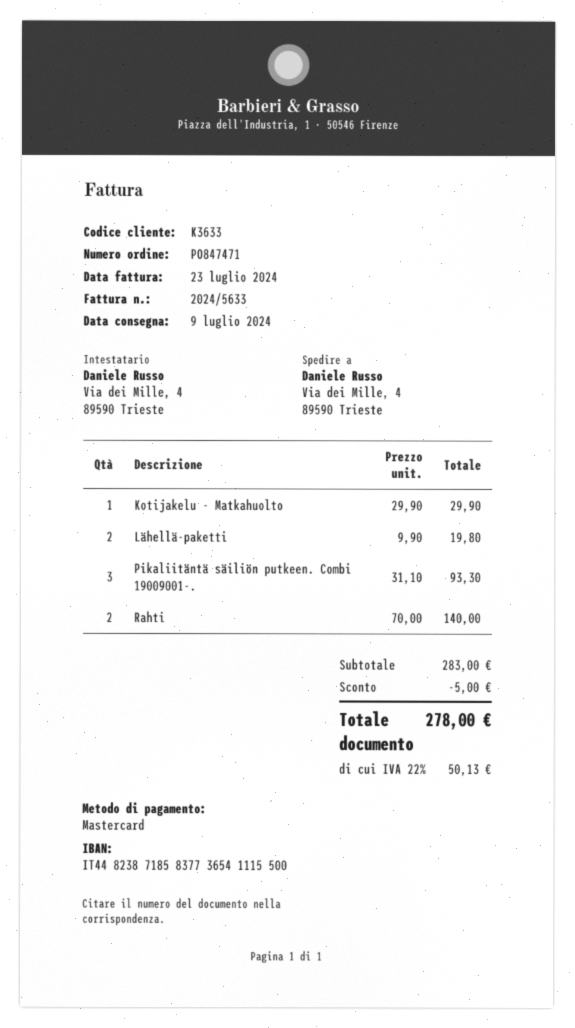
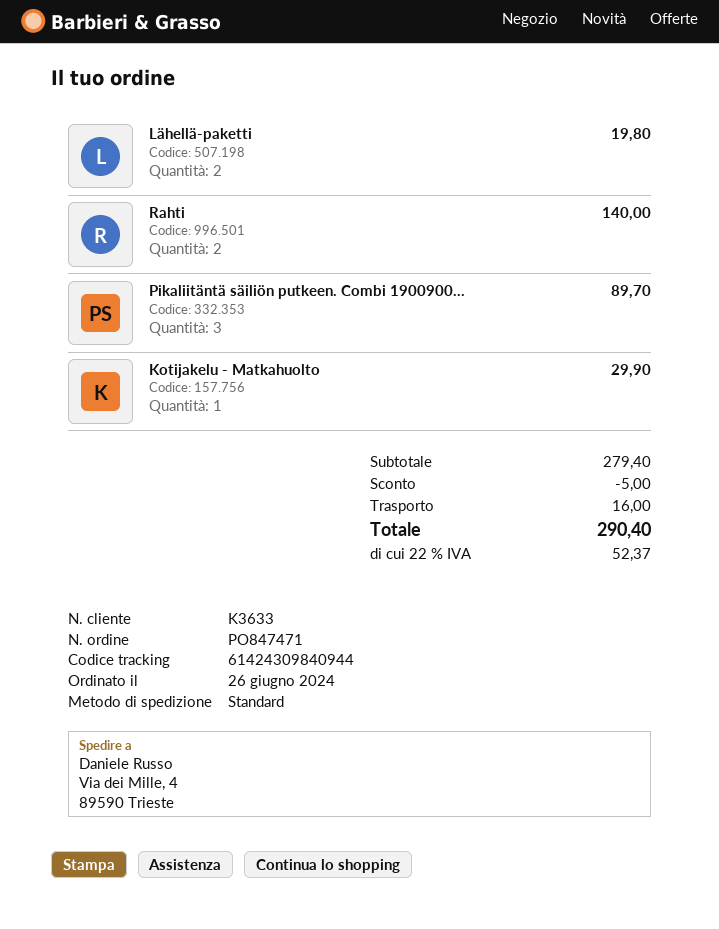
Pikaliitäntä säiliön putkeen. Combi 19009001-.: 3 for 93.30 -> 3 for 89.70
subtotal: 283.00 -> 279.40
shipping: none -> 16.00
tax: 22% = 50.13 -> 22% = 52.37
total: 278.00 -> 290.40

